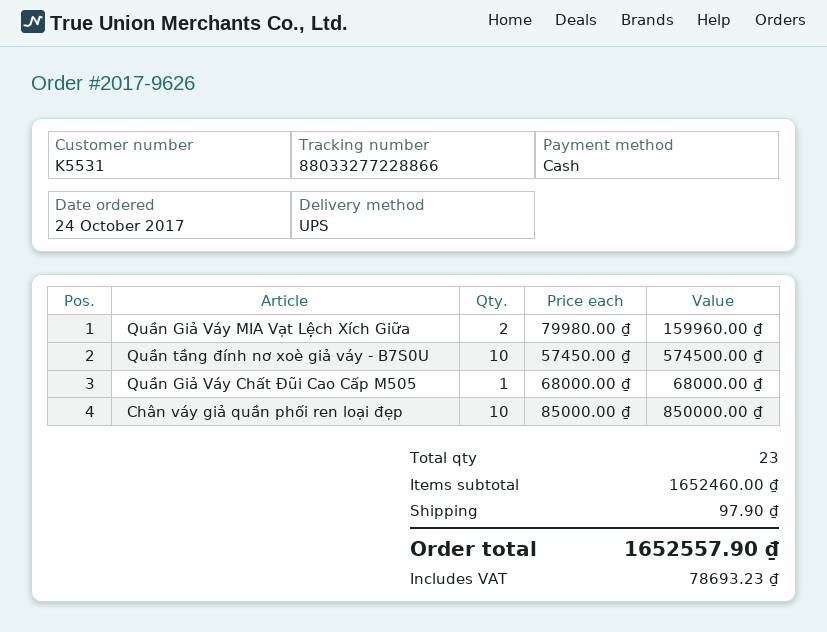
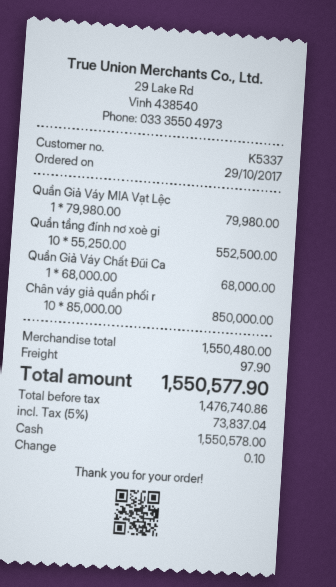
order date: 2017-10-24 -> 2017-10-29
customer number: K5531 -> K5337
Quần Giả Váy MIA Vạt Lệch Xích Giữa: 2 x 79980.00 = 159960.00 -> 1 x 79980.00 = 79980.00
Quần tầng đính nơ xoè giả váy - B7S0U: 10 x 57450.00 = 574500.00 -> 10 x 55250.00 = 552500.00
subtotal: 1652460.00 -> 1550480.00
tax: 78693.23 -> 73837.04
total: 1652557.90 -> 1550577.90

